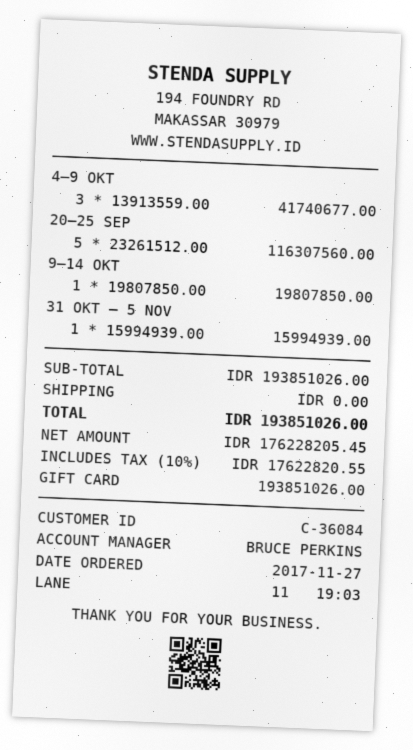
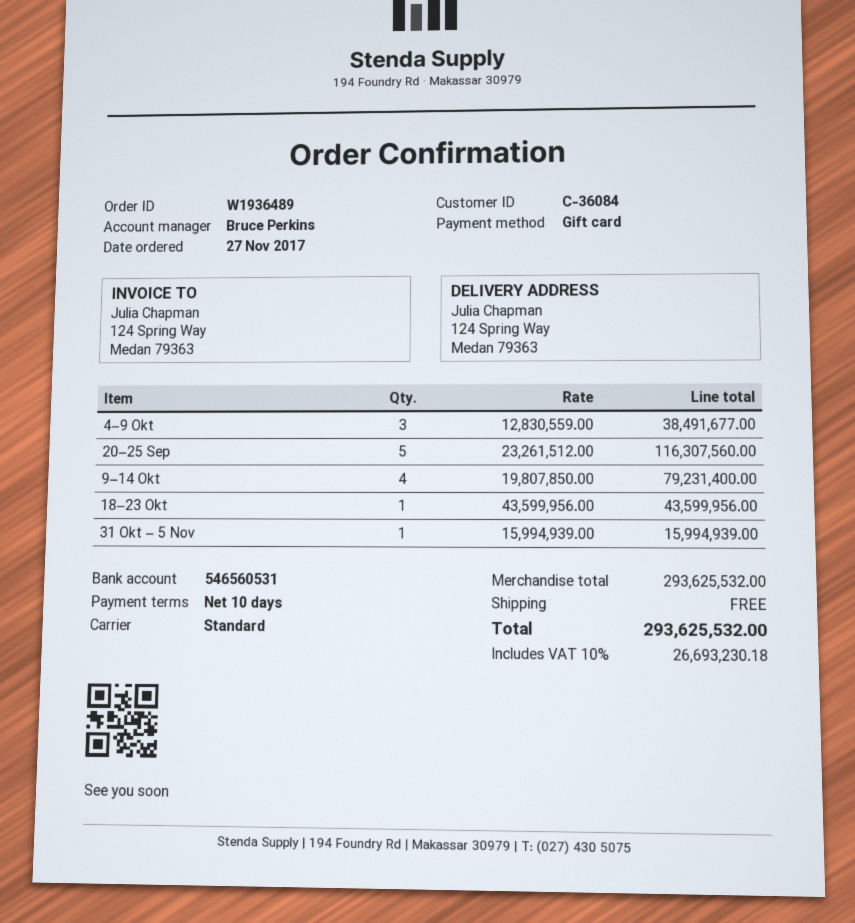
4–9 OKT: 3 x 13913559.00 = 41740677.00 -> 3 x 12830559.00 = 38491677.00
9–14 OKT: 1 x 19807850.00 = 19807850.00 -> 4 x 19807850.00 = 79231400.00
18–23 Okt: none -> 1 x 43599956.00 = 43599956.00
subtotal: 193851026.00 -> 293625532.00
tax: 10% = 17622820.55 -> 10% = 26693230.18
total: 193851026.00 -> 293625532.00

